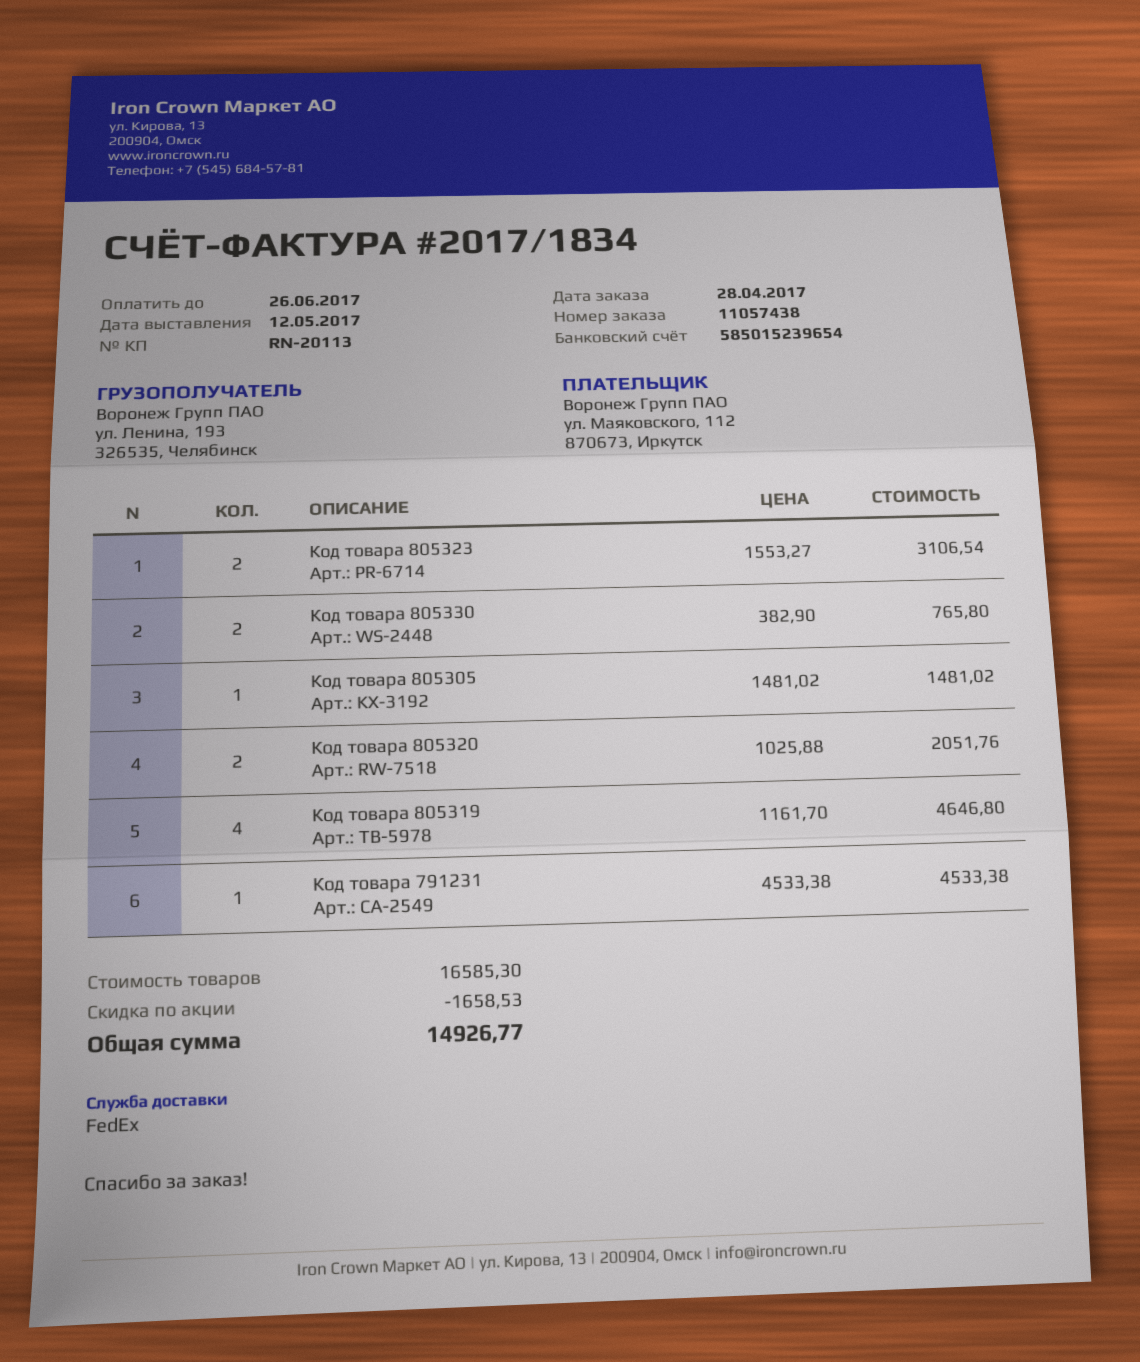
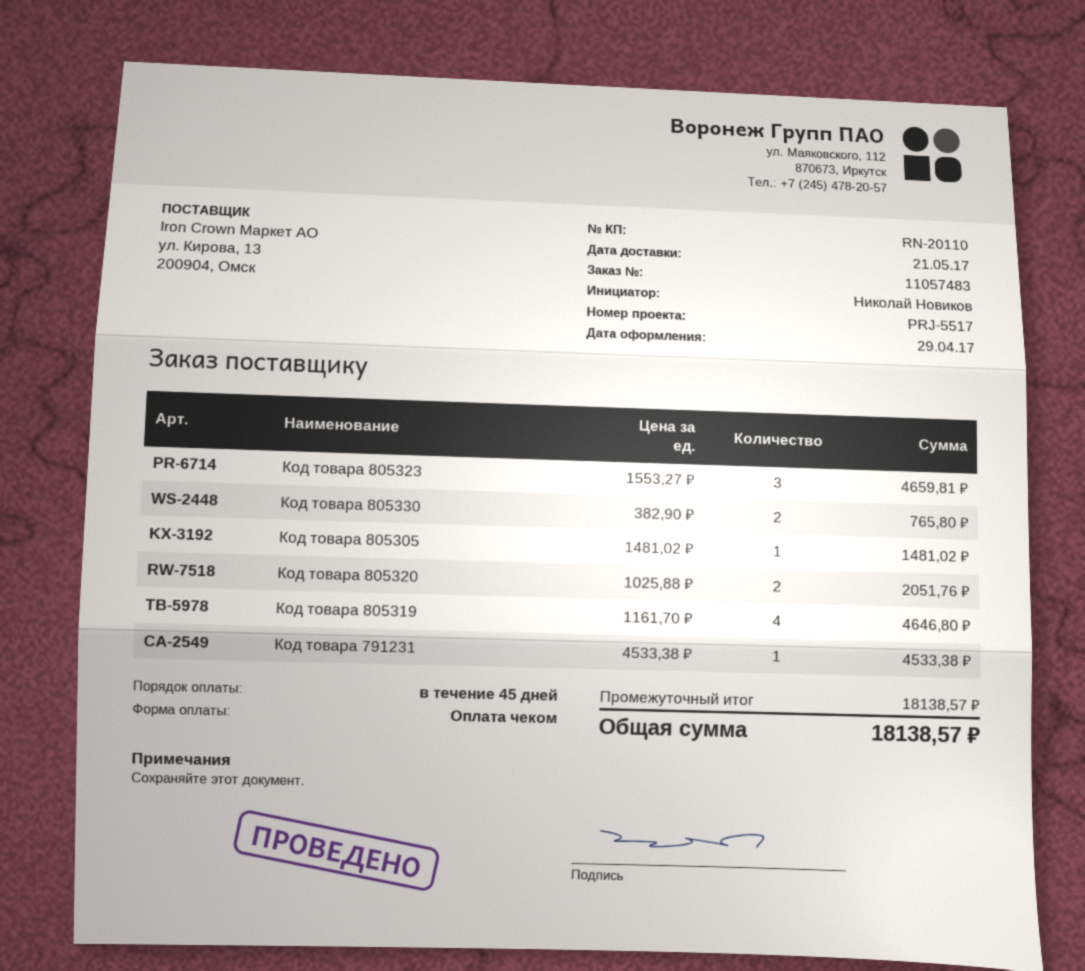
quote number: RN-20113 -> RN-20110
order number: 11057438 -> 11057483
order date: 2017-04-28 -> 2017-04-29
Код товара 805323: 2 x 1553.27 = 3106.54 -> 3 x 1553.27 = 4659.81
subtotal: 16585.30 -> 18138.57
discount: 1658.53 -> none
total: 14926.77 -> 18138.57

